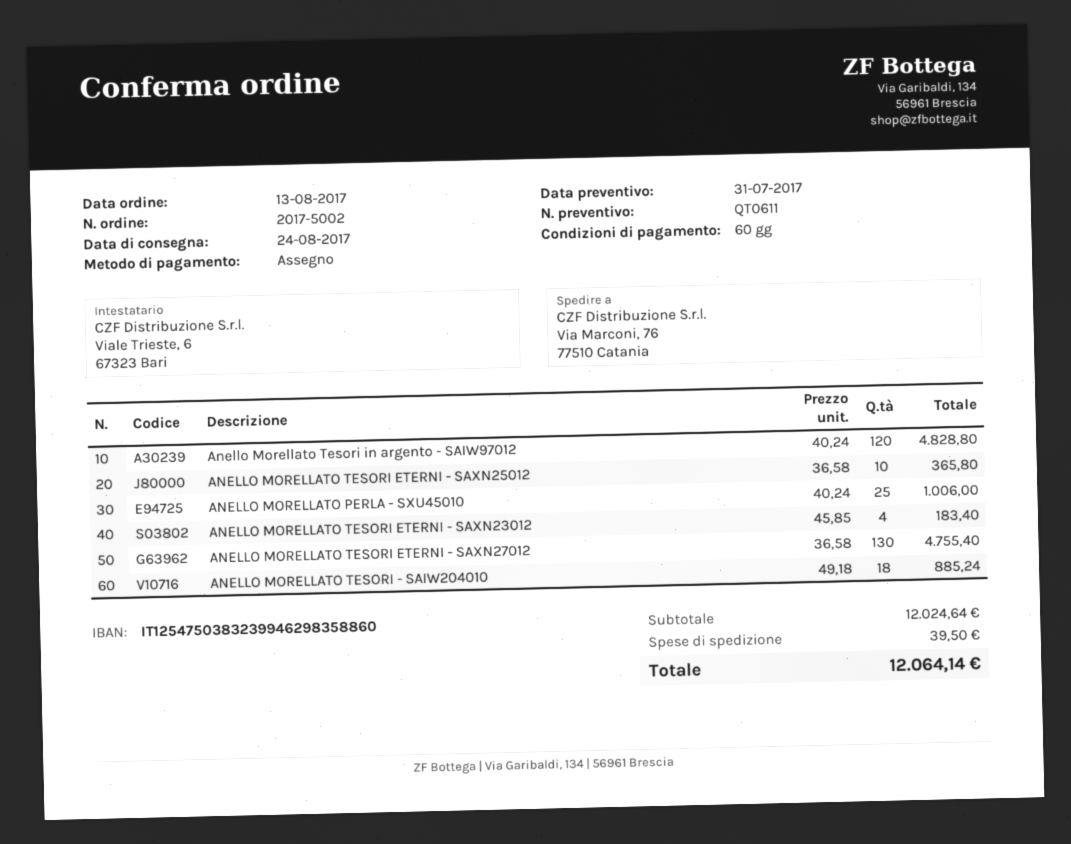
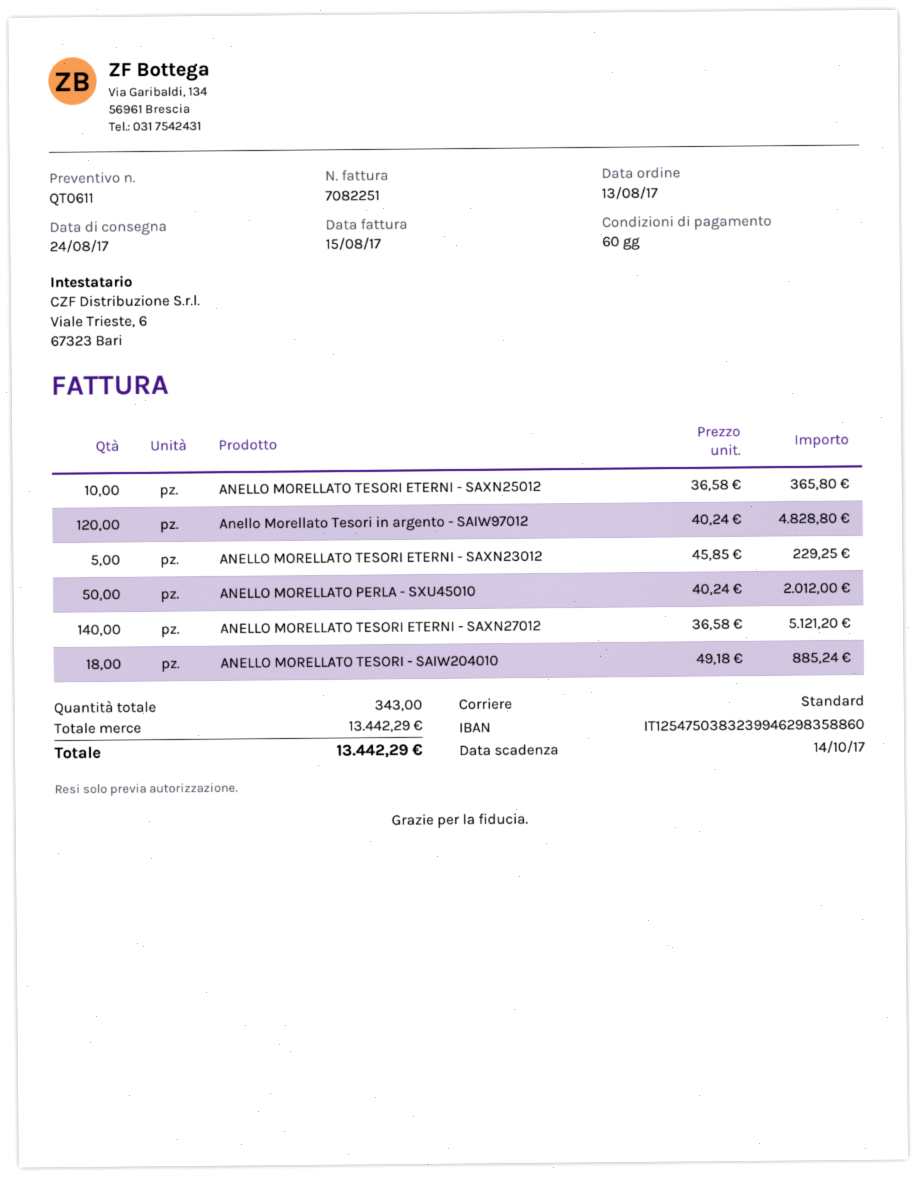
ANELLO MORELLATO PERLA - SXU45010: 25 x 40.24 = 1006.00 -> 50 x 40.24 = 2012.00
ANELLO MORELLATO TESORI ETERNI - SAXN23012: 4 x 45.85 = 183.40 -> 5 x 45.85 = 229.25
ANELLO MORELLATO TESORI ETERNI - SAXN27012: 130 x 36.58 = 4755.40 -> 140 x 36.58 = 5121.20
subtotal: 12024.64 -> 13442.29
shipping: 39.50 -> none
total: 12064.14 -> 13442.29

